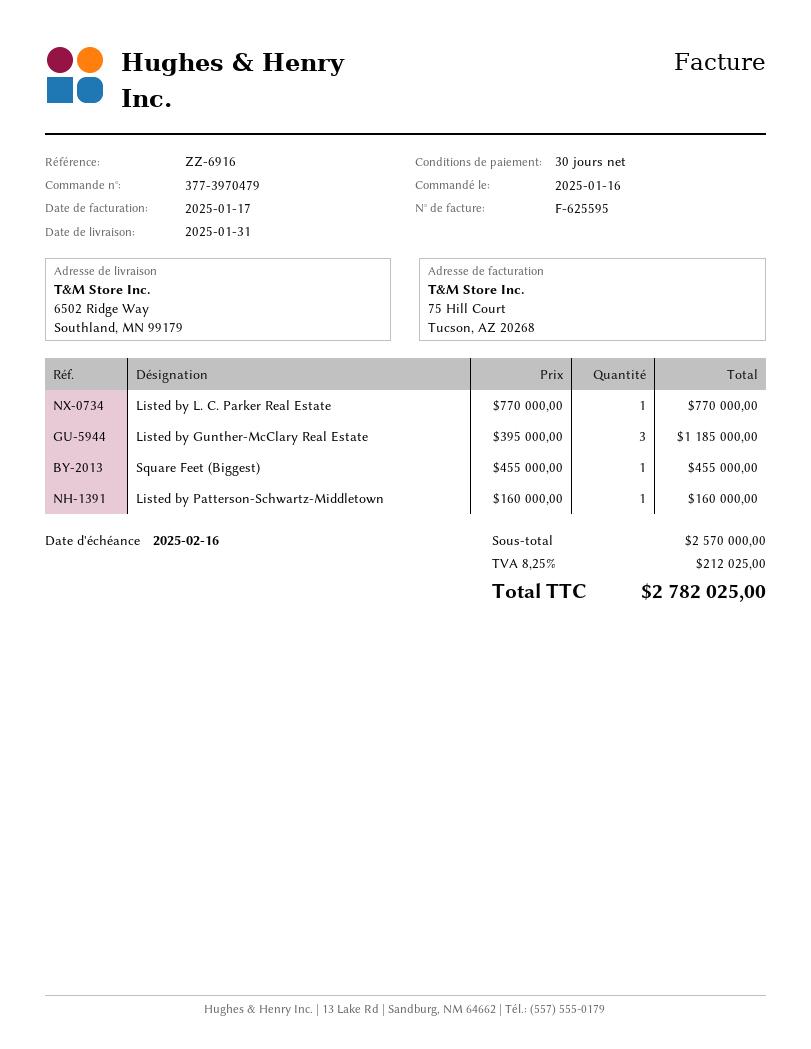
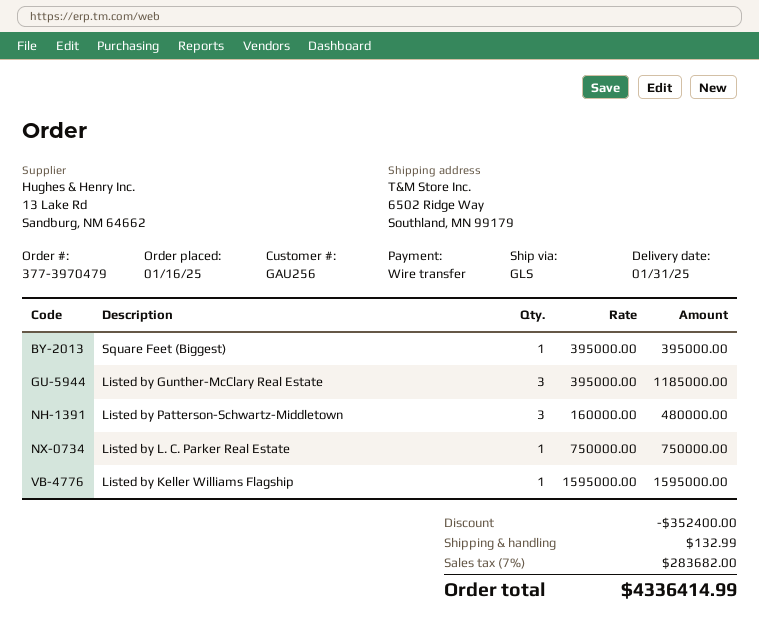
Listed by L. C. Parker Real Estate: 1 x 770000.00 = 770000.00 -> 1 x 750000.00 = 750000.00
Square Feet (Biggest): 1 x 455000.00 = 455000.00 -> 1 x 395000.00 = 395000.00
Listed by Patterson-Schwartz-Middletown: 1 x 160000.00 = 160000.00 -> 3 x 160000.00 = 480000.00
Listed by Keller Williams Flagship: none -> 1 x 1595000.00 = 1595000.00
discount: none -> 352400.00
shipping: none -> 132.99
tax: 8.25% = 212025.00 -> 7% = 283682.00
total: 2782025.00 -> 4336414.99

